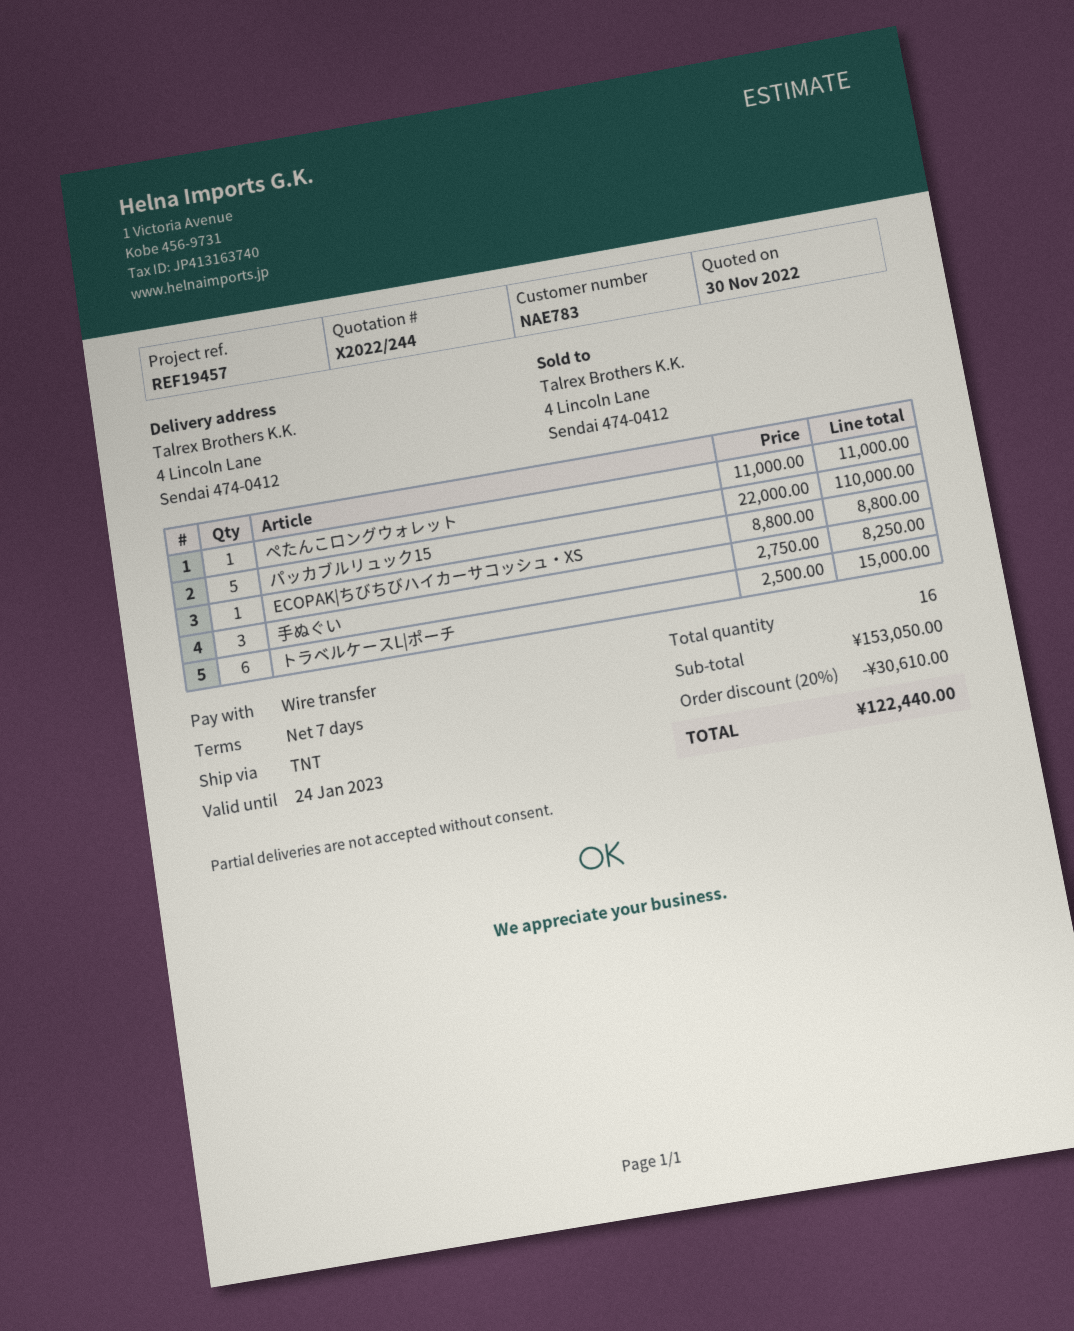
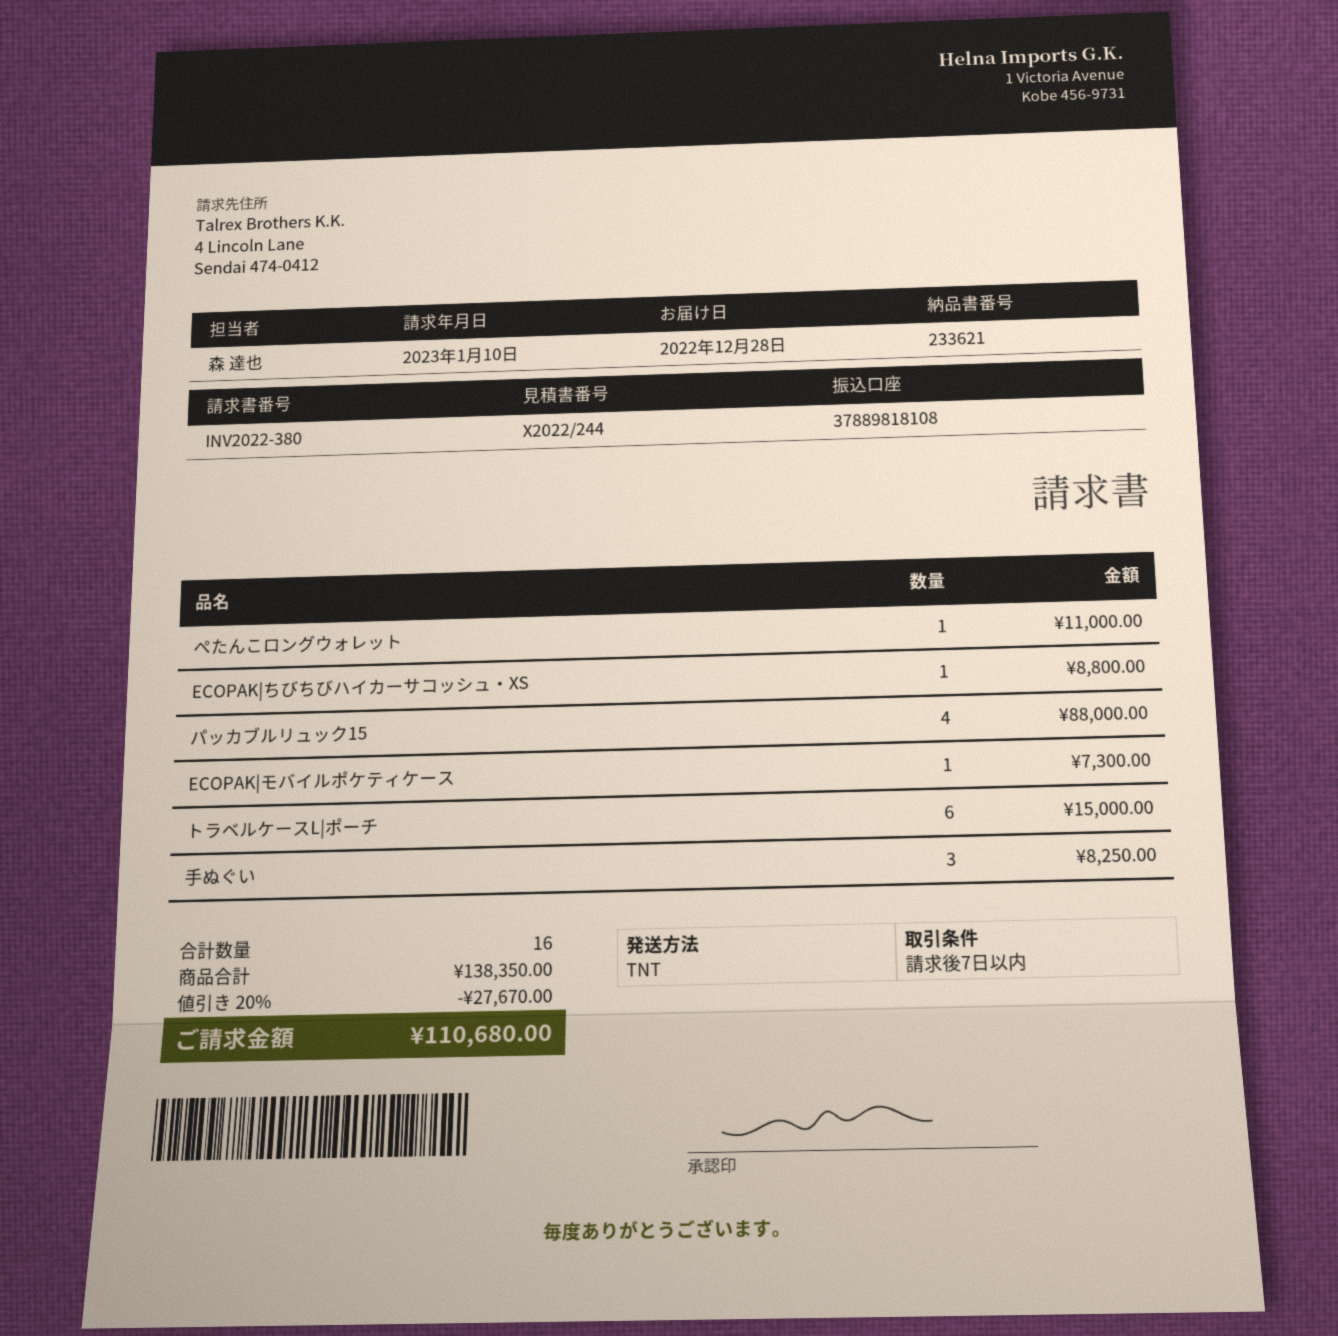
パッカブルリュック15: 5 for 110000.00 -> 4 for 88000.00
ECOPAK|モバイルポケティケース: none -> 1 for 7300.00
subtotal: 153050.00 -> 138350.00
discount: 20% = 30610.00 -> 20% = 27670.00
total: 122440.00 -> 110680.00

